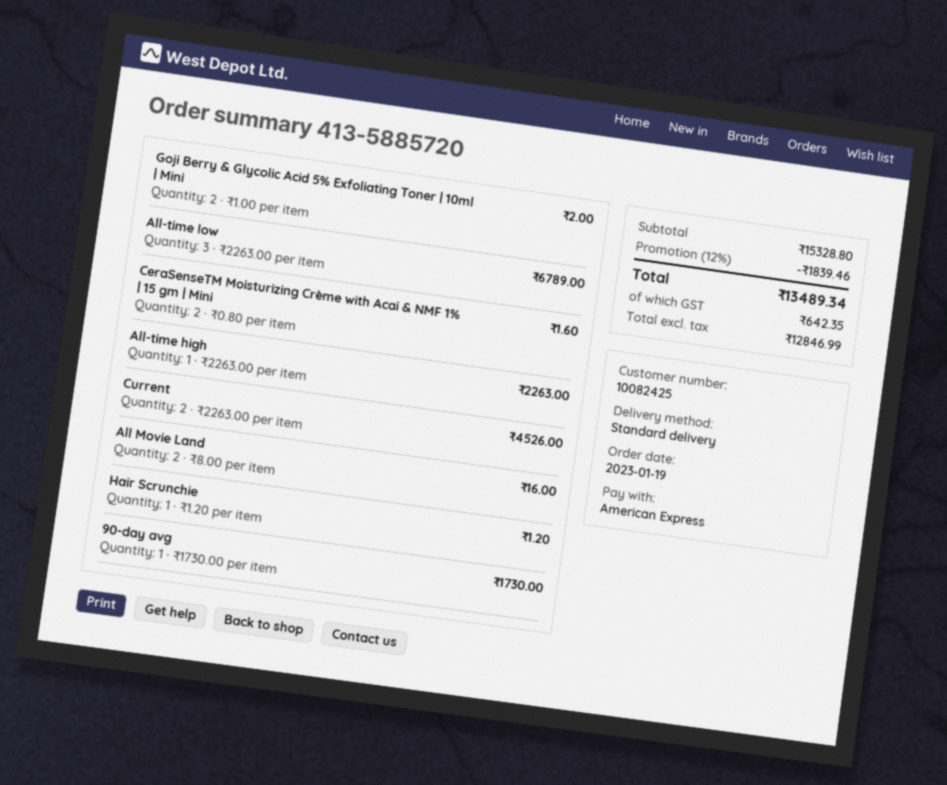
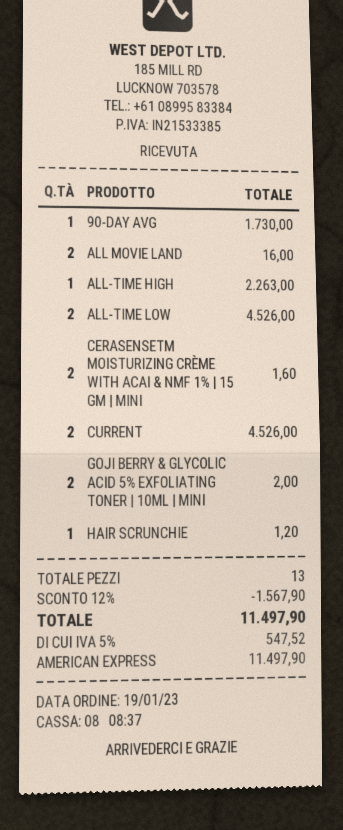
All-time low: 3 for 6789.00 -> 2 for 4526.00
discount: 12% = 1839.46 -> 12% = 1567.90
tax: 642.35 -> 547.52
total: 13489.34 -> 11497.90

